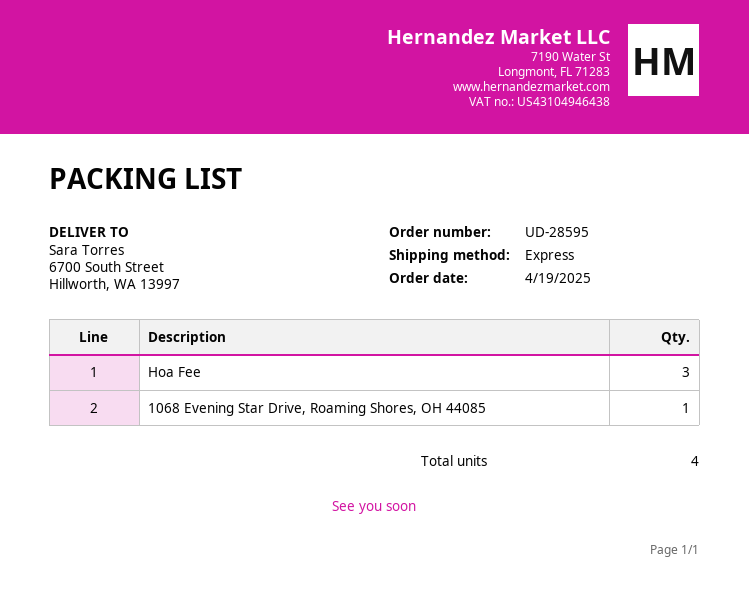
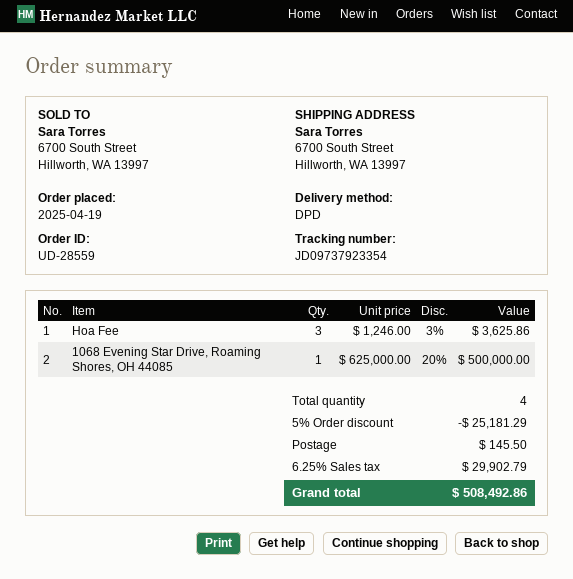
order number: UD-28595 -> UD-28559
shipping method: express -> DPD

